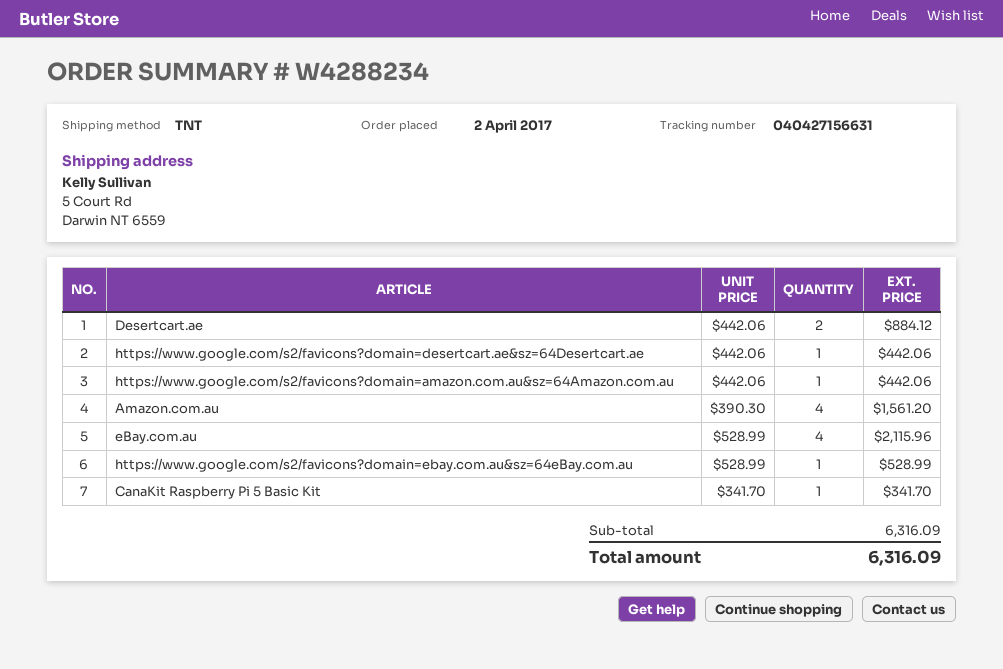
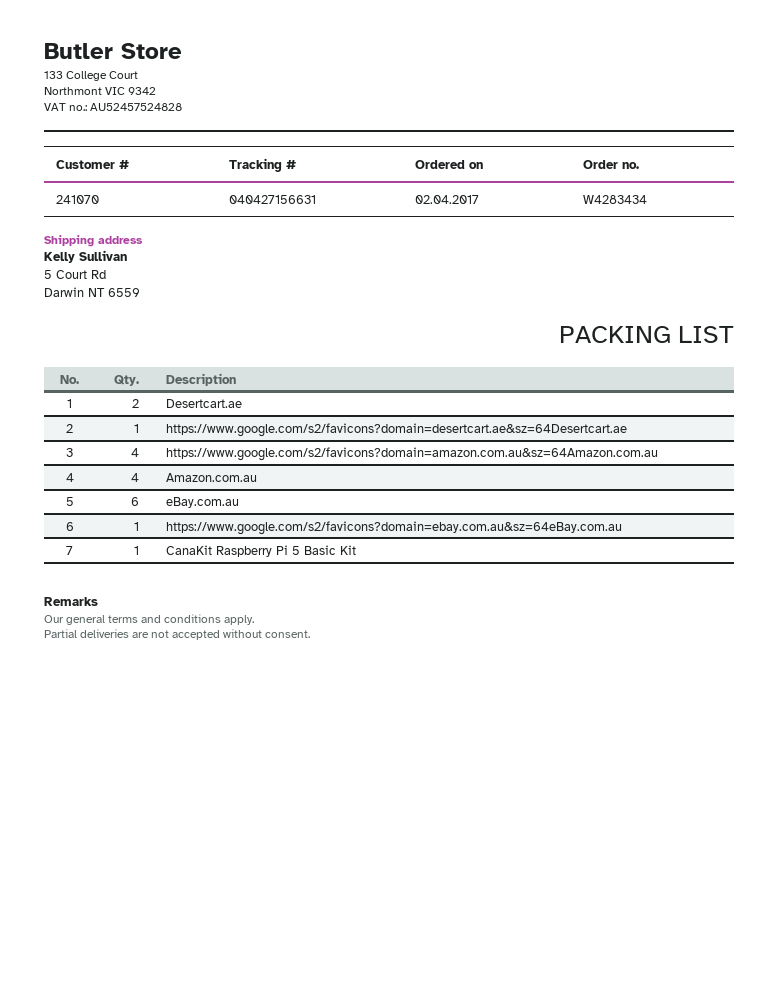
order number: W4288234 -> W4283434
https://www.google.com/s2/favicons?domain=amazon.com.au&sz=64Amazon.com.au: 1 -> 4
eBay.com.au: 4 -> 6

